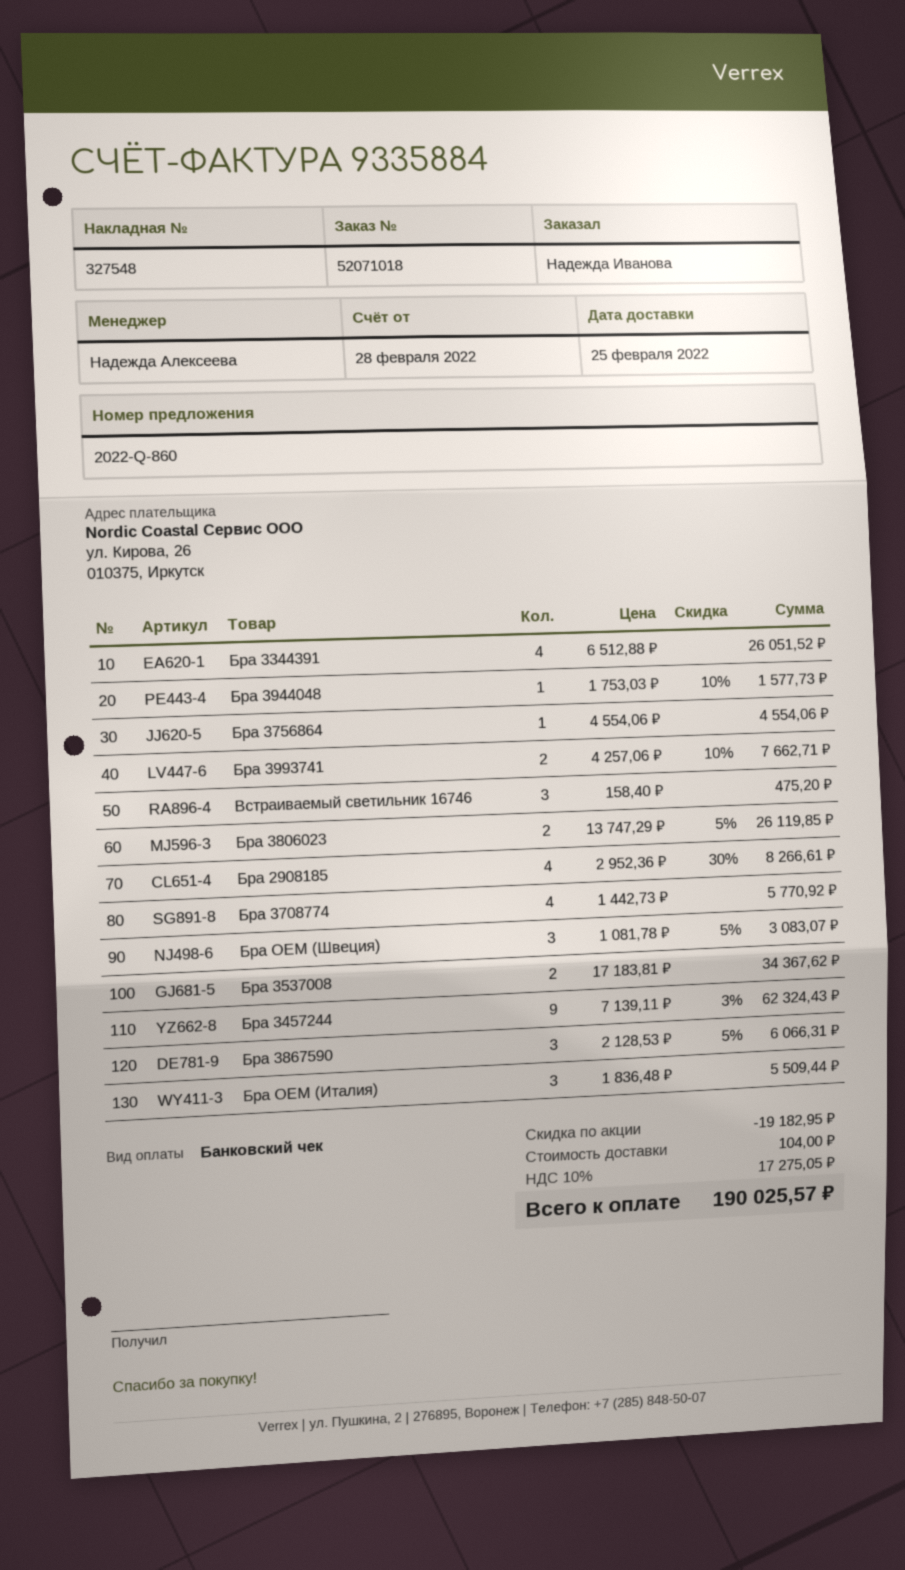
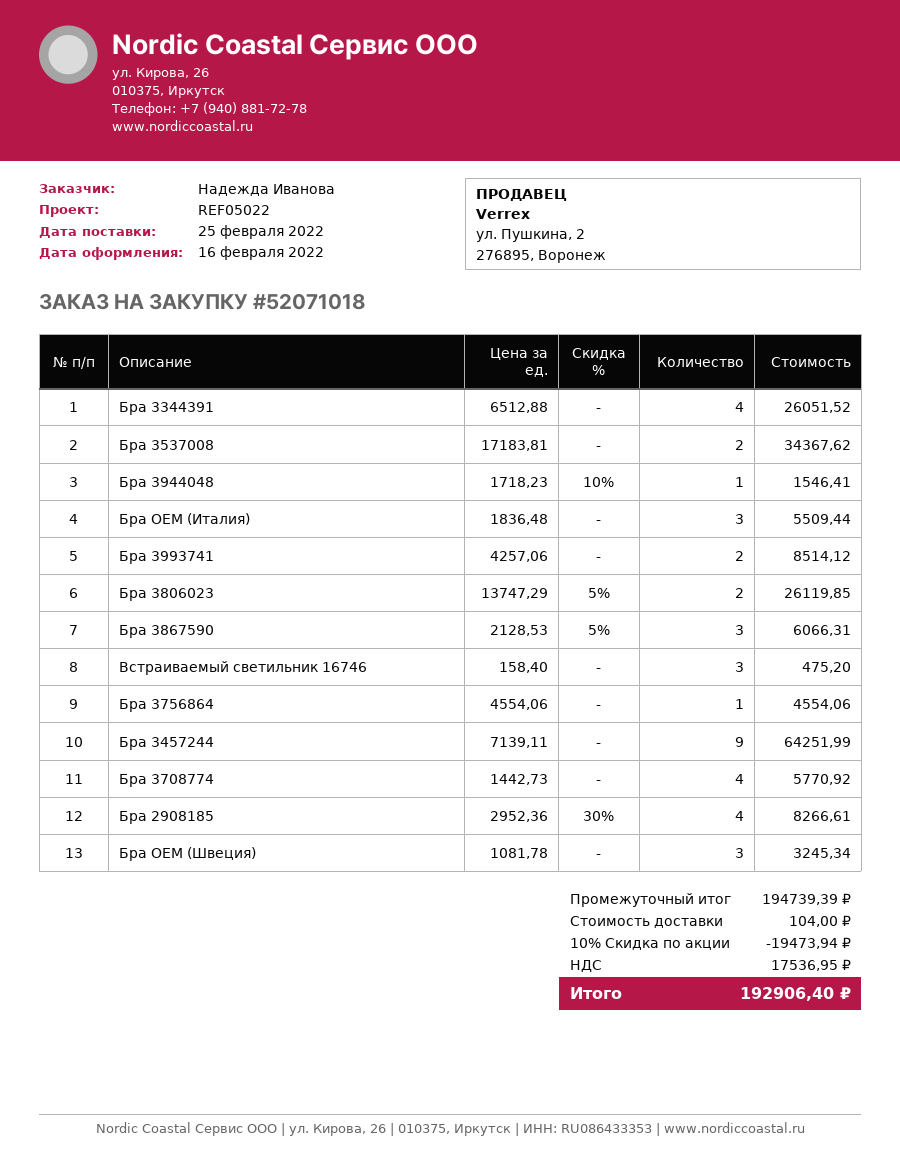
Бра 3944048: 1 x 1753.03 - 10% = 1577.73 -> 1 x 1718.23 - 10% = 1546.41
Бра 3993741: 2 x 4257.06 - 10% = 7662.71 -> 2 x 4257.06 = 8514.12
Бра OEM (Швеция): 3 x 1081.78 - 5% = 3083.07 -> 3 x 1081.78 = 3245.34
Бра 3457244: 9 x 7139.11 - 3% = 62324.43 -> 9 x 7139.11 = 64251.99
discount: 19182.95 -> 19473.94
tax: 17275.05 -> 17536.95
total: 190025.57 -> 192906.40

